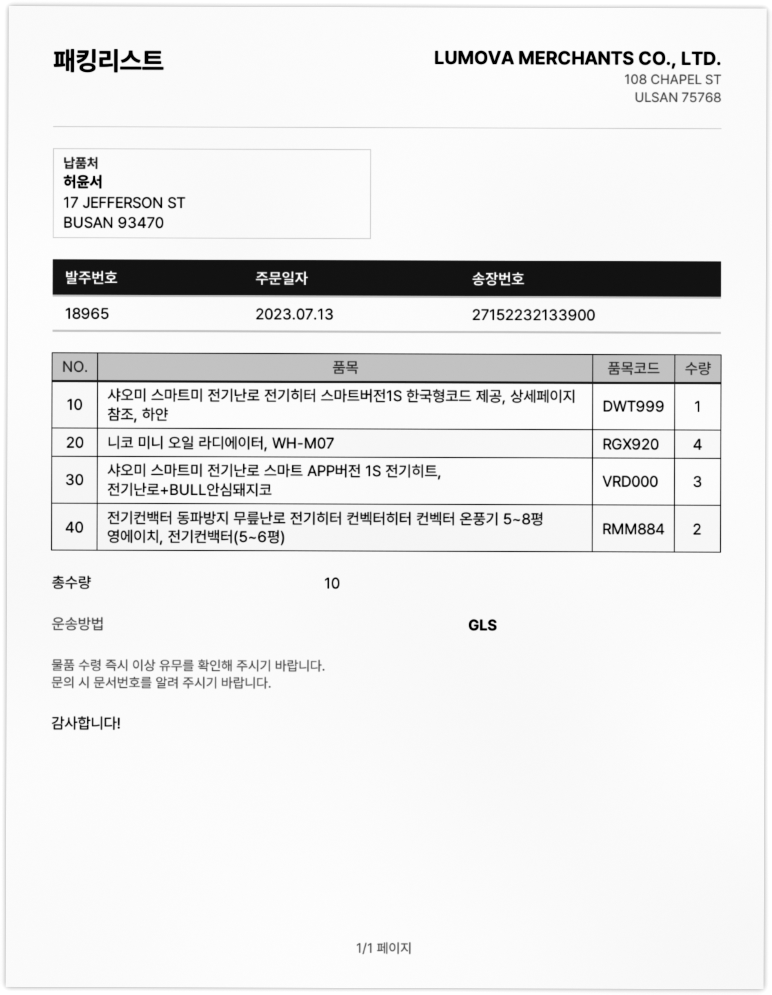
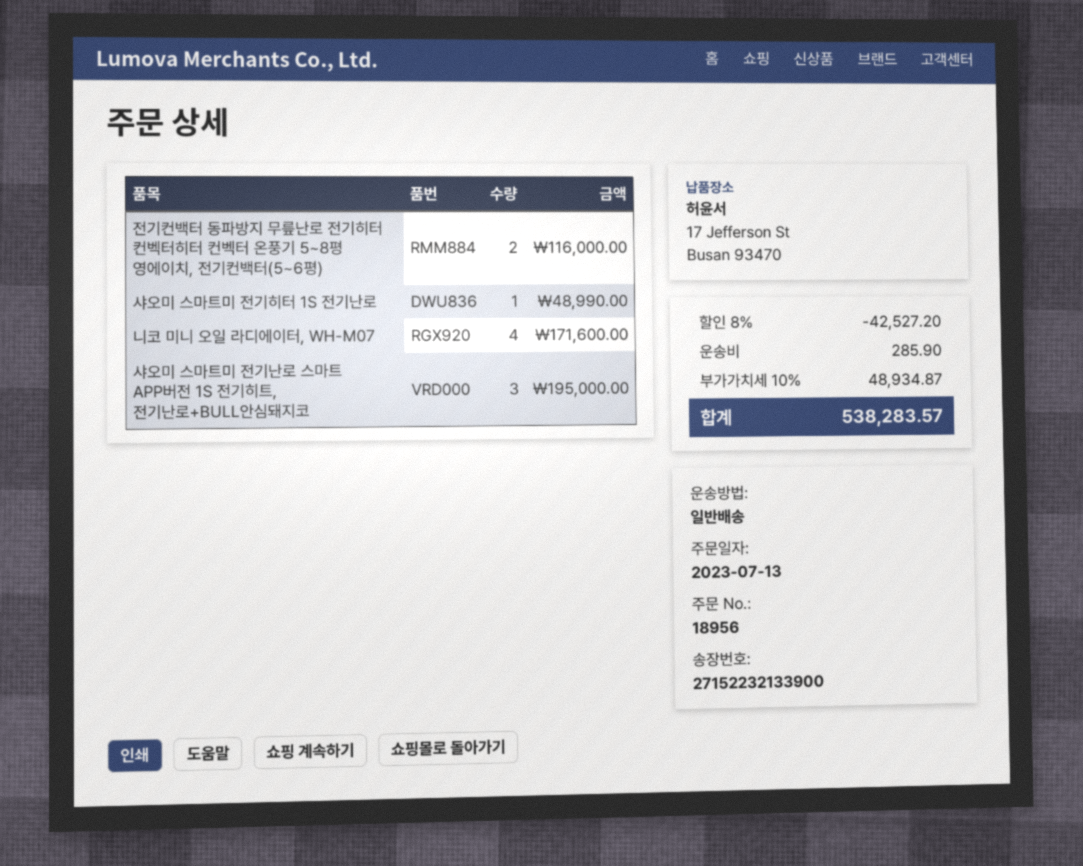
order number: 18965 -> 18956
shipping method: GLS -> standard
샤오미 스마트미 전기난로 전기히터 스마트버전1S 한국형코드 제공, 상세페이지 참조, 하얀: 1 -> none
샤오미 스마트미 전기히터 1S 전기난로: none -> 1

